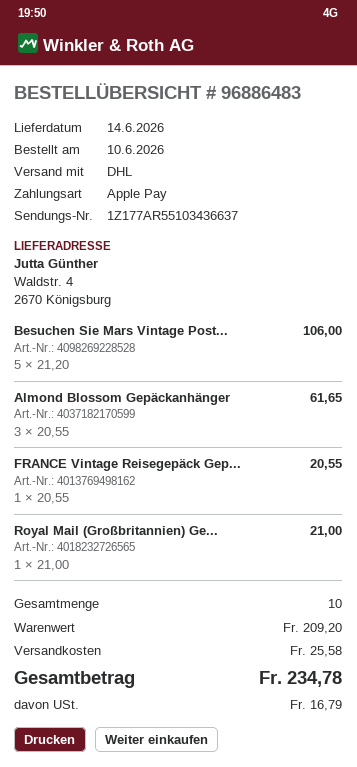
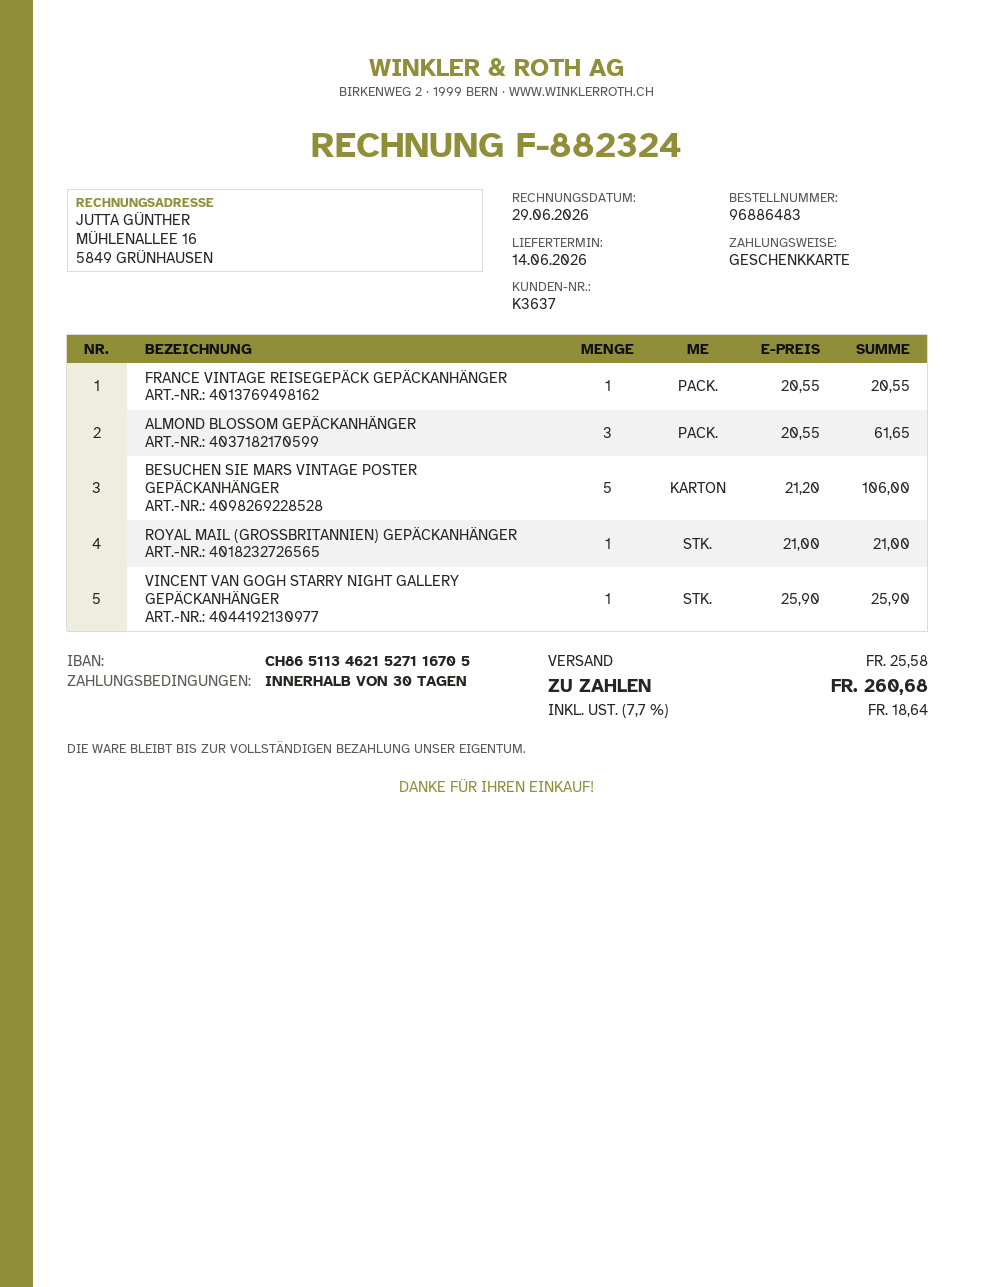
payment method: Apple Pay -> gift card
VINCENT VAN GOGH STARRY NIGHT GALLERY GEPÄCKANHÄNGER: none -> 1 x 25.90 = 25.90
tax: 16.79 -> 18.64
total: 234.78 -> 260.68

